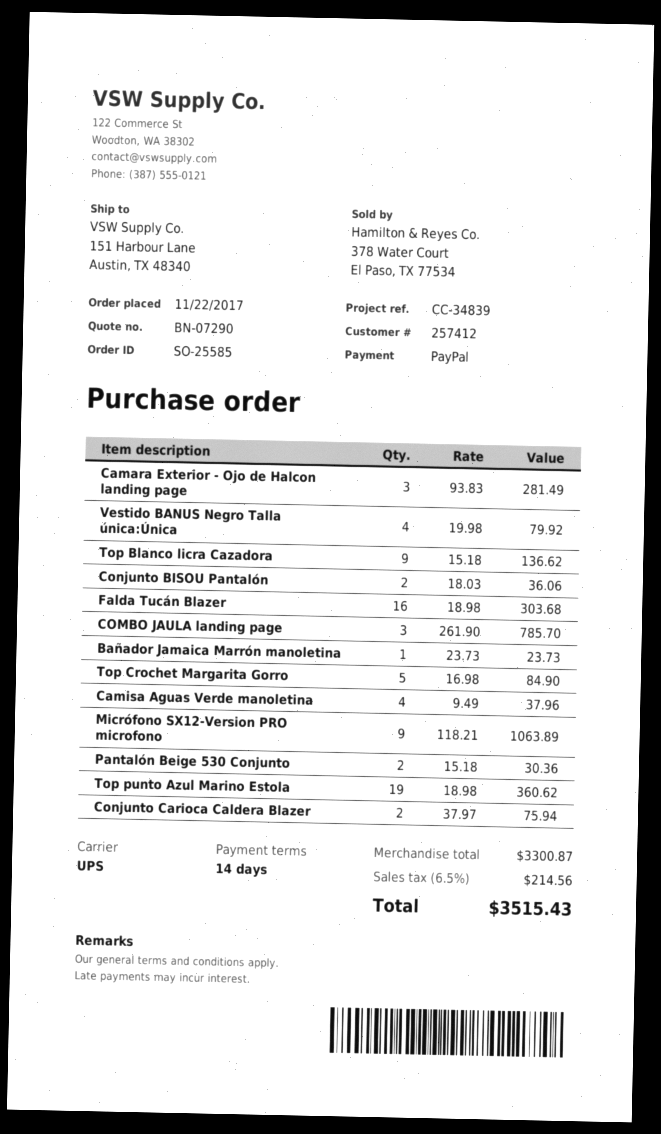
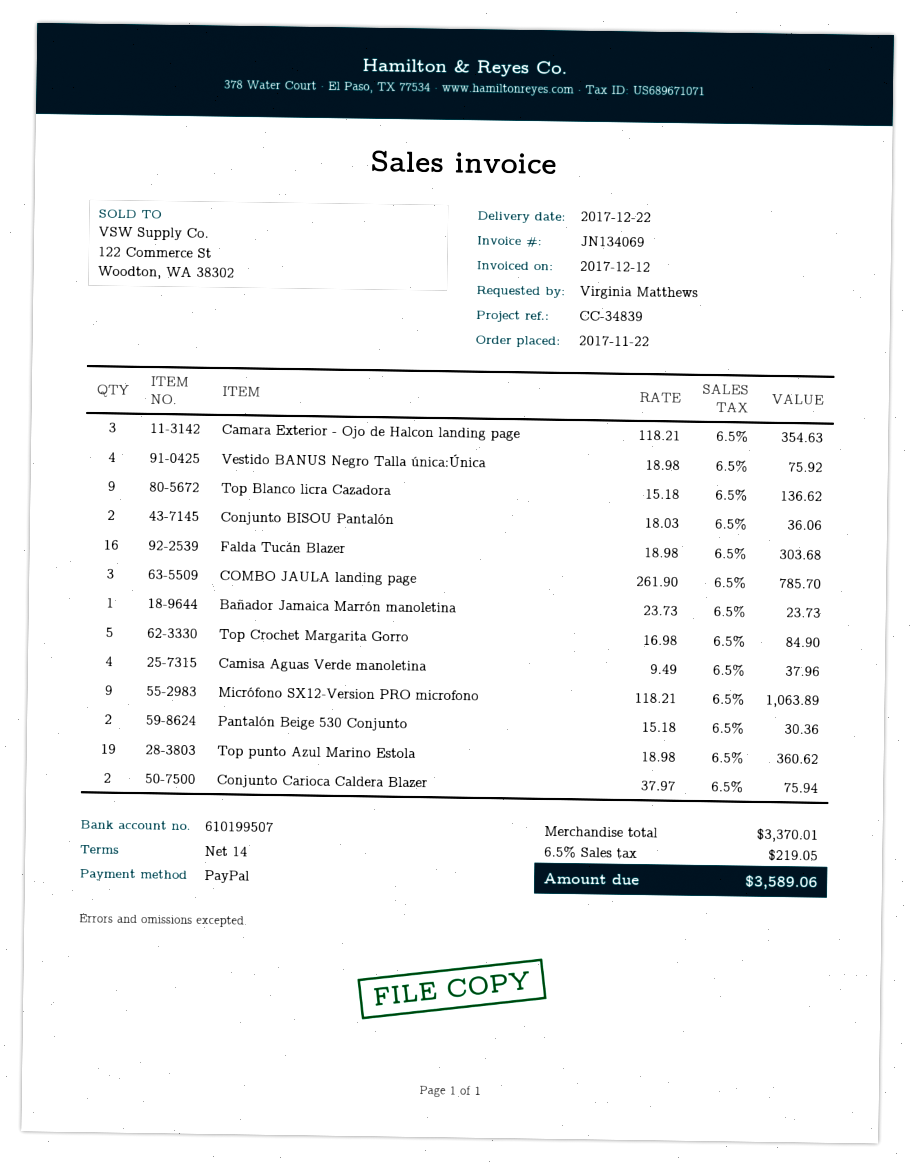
Camara Exterior - Ojo de Halcon landing page: 3 x 93.83 = 281.49 -> 3 x 118.21 = 354.63
Vestido BANUS Negro Talla única:Única: 4 x 19.98 = 79.92 -> 4 x 18.98 = 75.92
subtotal: 3300.87 -> 3370.01
tax: 6.5% = 214.56 -> 6.5% = 219.05
total: 3515.43 -> 3589.06

